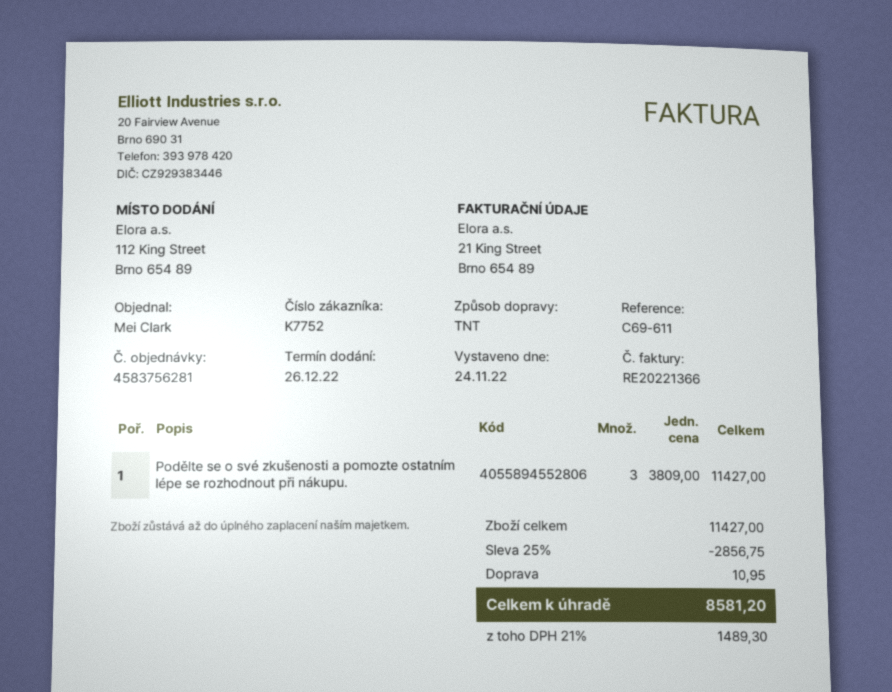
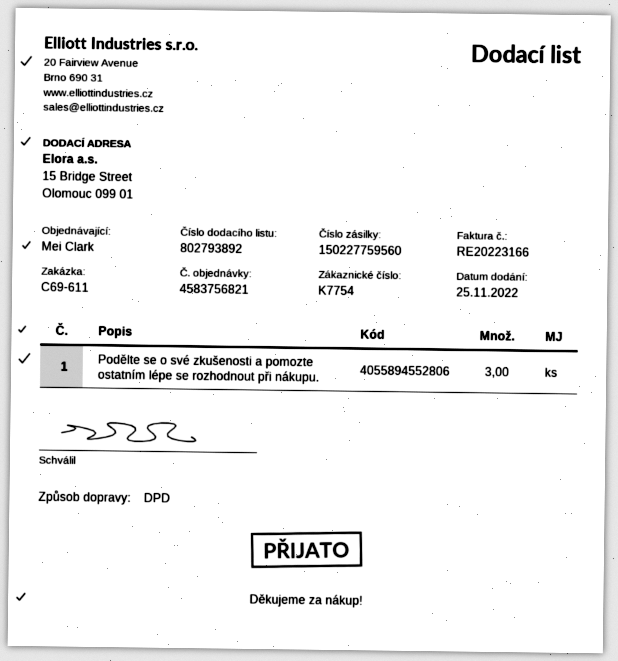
order number: 4583756281 -> 4583756821
delivery date: 2022-12-26 -> 2022-11-25
invoice number: RE20221366 -> RE20223166
customer number: K7752 -> K7754
shipping method: TNT -> DPD
ship to: 112 King Street, Brno 654 89 -> 15 Bridge Street, Olomouc 099 01

